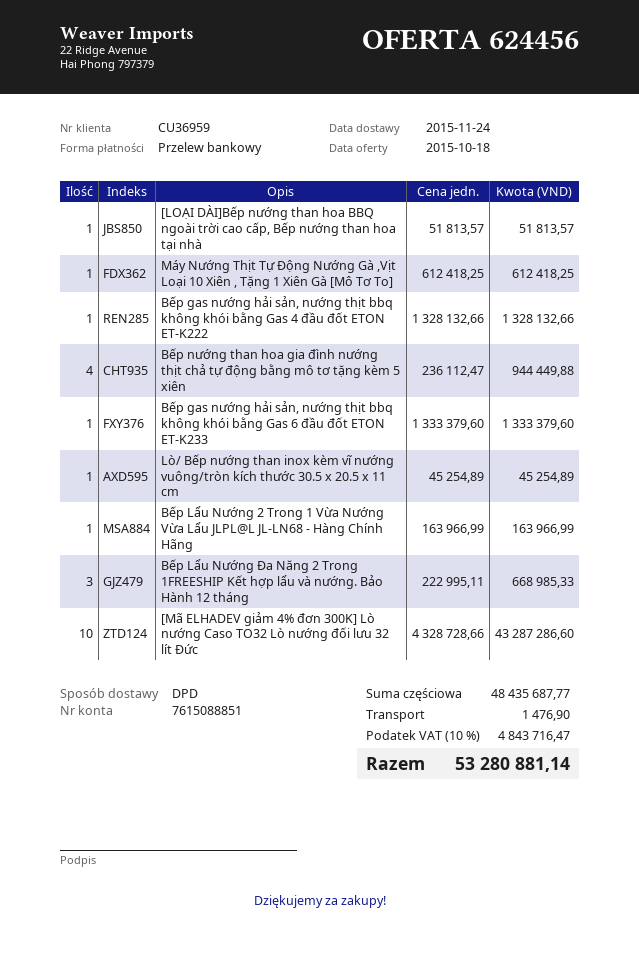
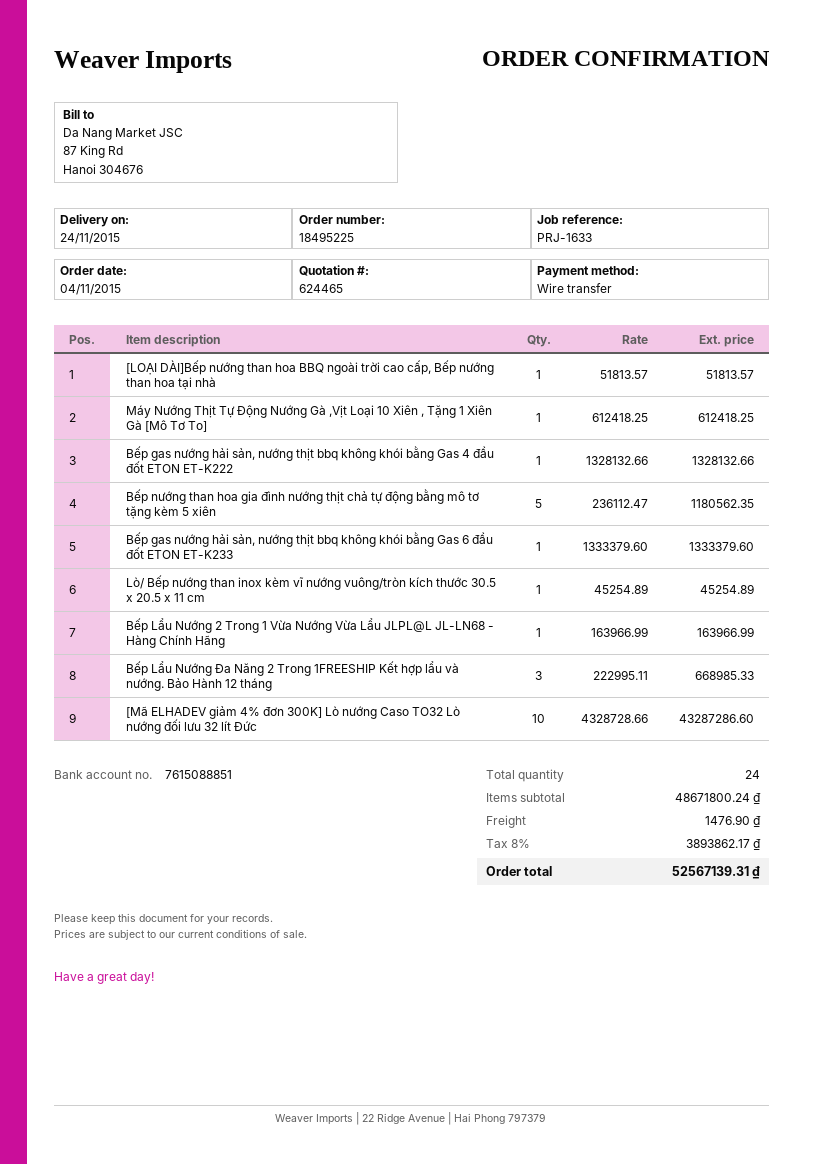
quote number: 624456 -> 624465
Bếp nướng than hoa gia đình nướng thịt chả tự động bằng mô tơ tặng kèm 5 xiên: 4 x 236112.47 = 944449.88 -> 5 x 236112.47 = 1180562.35
subtotal: 48435687.77 -> 48671800.24
tax: 10% = 4843716.47 -> 8% = 3893862.17
total: 53280881.14 -> 52567139.31

